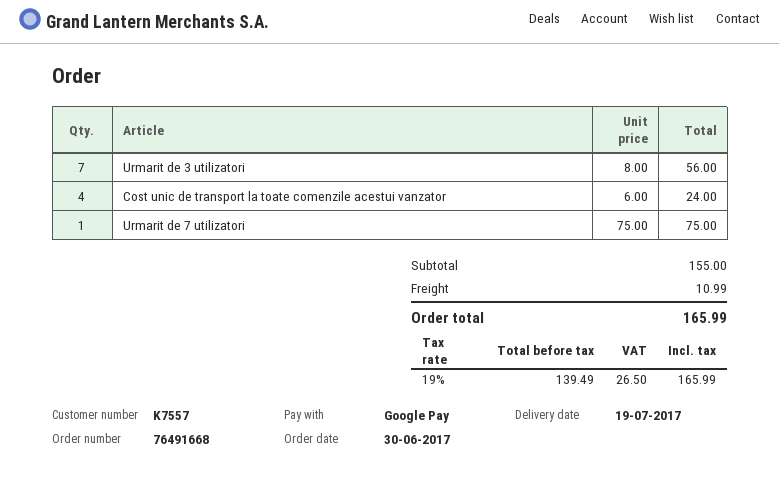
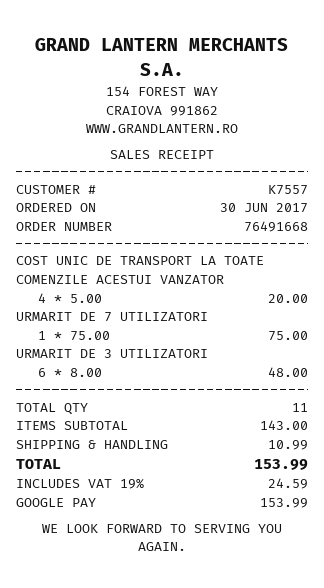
Urmarit de 3 utilizatori: 7 x 8.00 = 56.00 -> 6 x 8.00 = 48.00
Cost unic de transport la toate comenzile acestui vanzator: 4 x 6.00 = 24.00 -> 4 x 5.00 = 20.00
subtotal: 155.00 -> 143.00
tax: 19% = 26.50 -> 19% = 24.59
total: 165.99 -> 153.99

